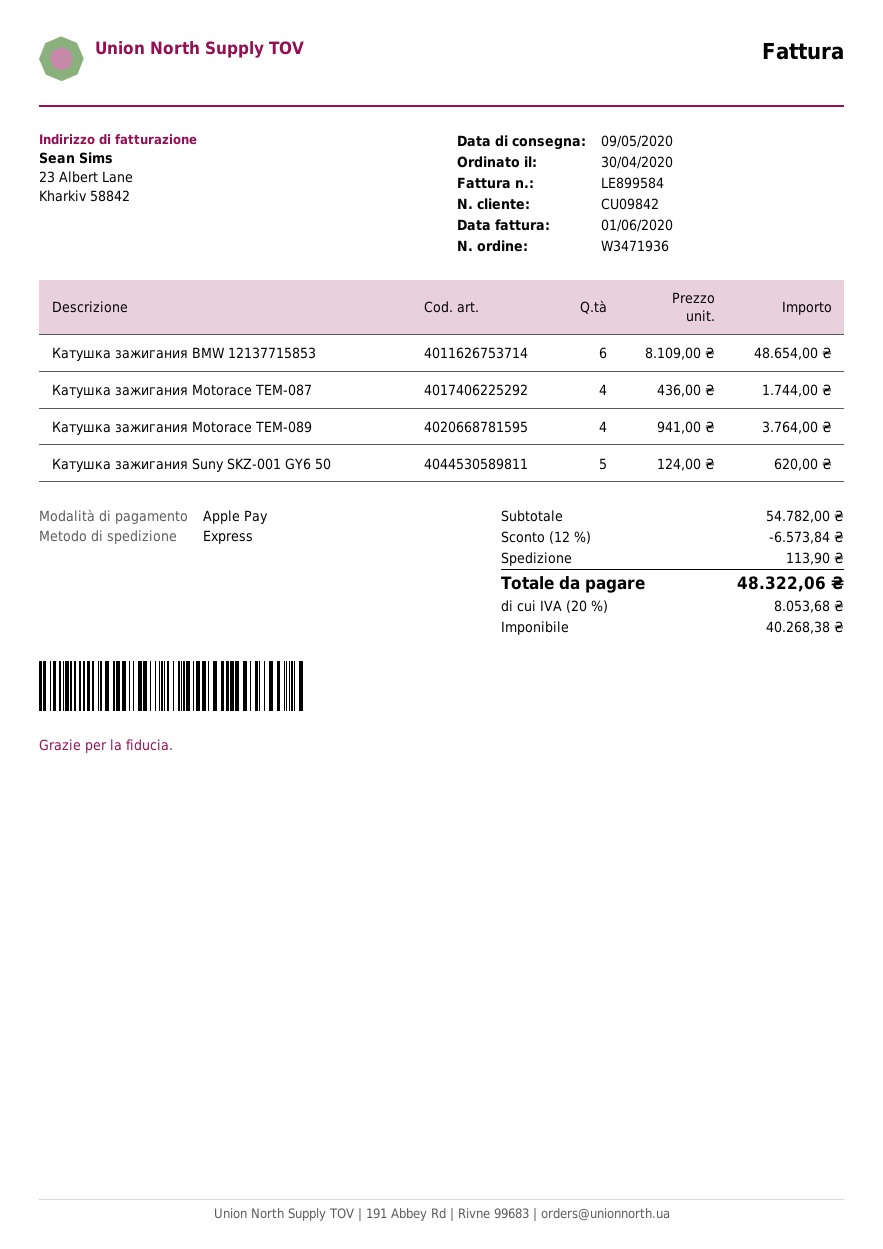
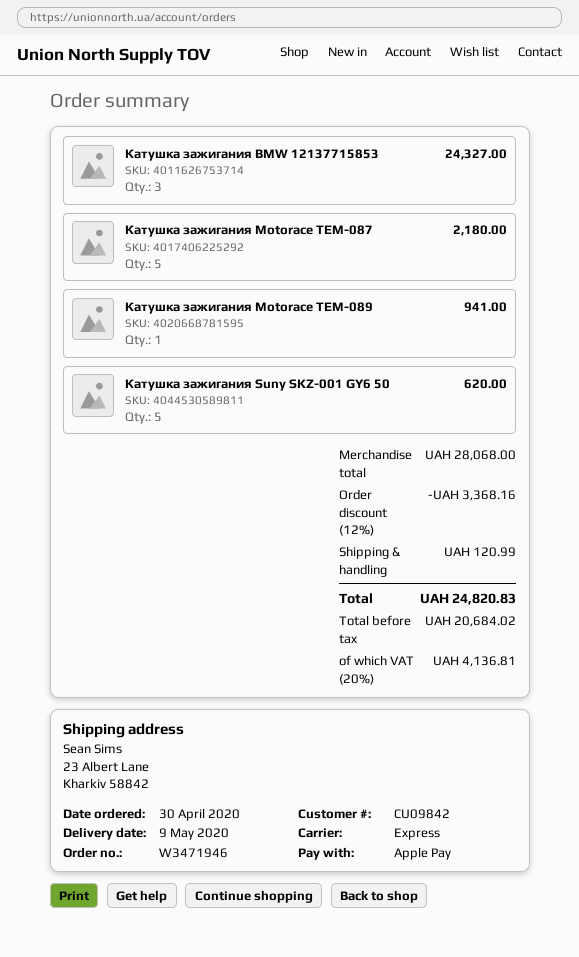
order number: W3471936 -> W3471946
Катушка зажигания BMW 12137715853: 6 for 48654.00 -> 3 for 24327.00
Катушка зажигания Motorace TEM-087: 4 for 1744.00 -> 5 for 2180.00
Катушка зажигания Motorace TEM-089: 4 for 3764.00 -> 1 for 941.00
subtotal: 54782.00 -> 28068.00
discount: 12% = 6573.84 -> 12% = 3368.16
shipping: 113.90 -> 120.99
net: 40268.38 -> 20684.02
tax: 20% = 8053.68 -> 20% = 4136.81
total: 48322.06 -> 24820.83

